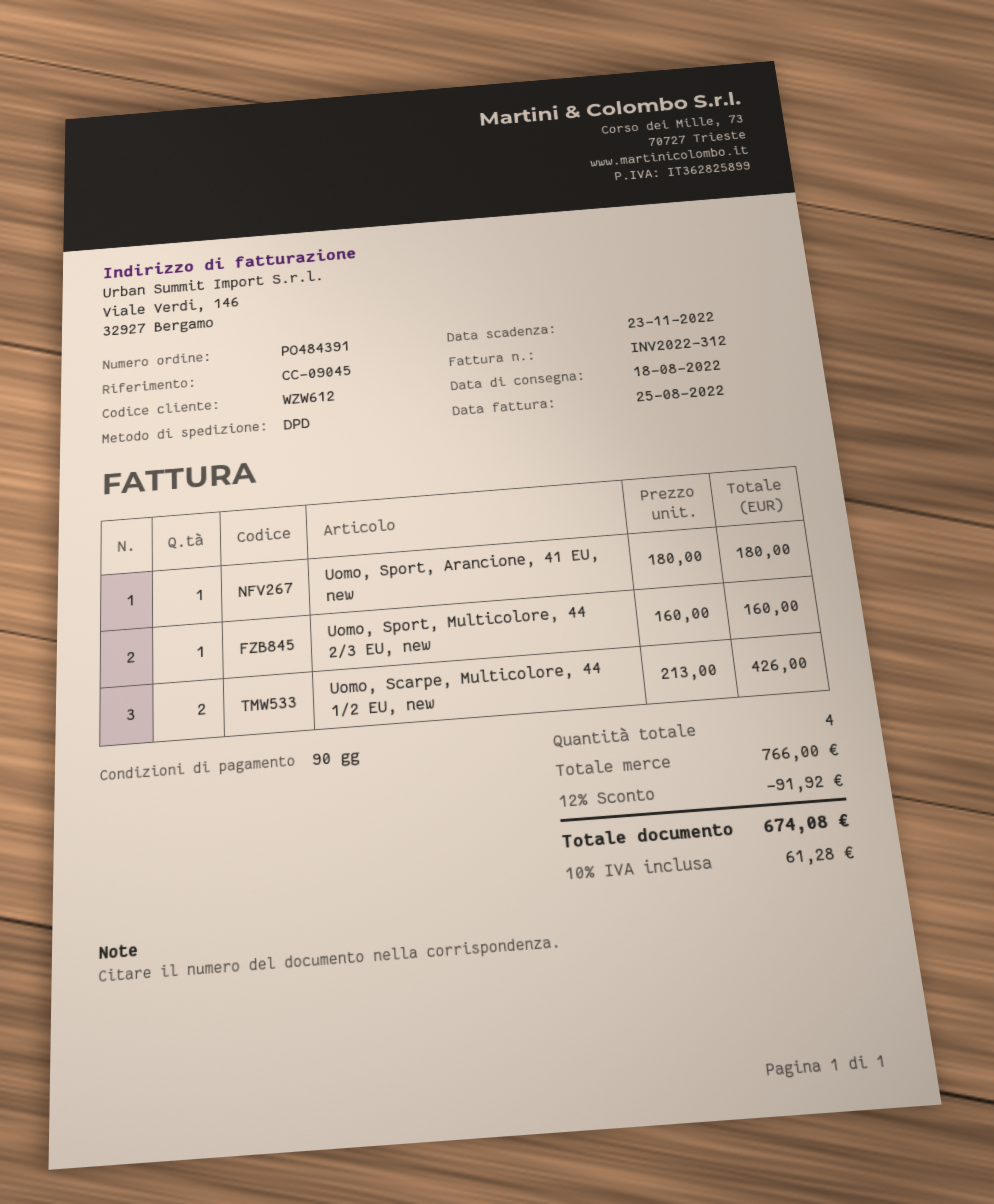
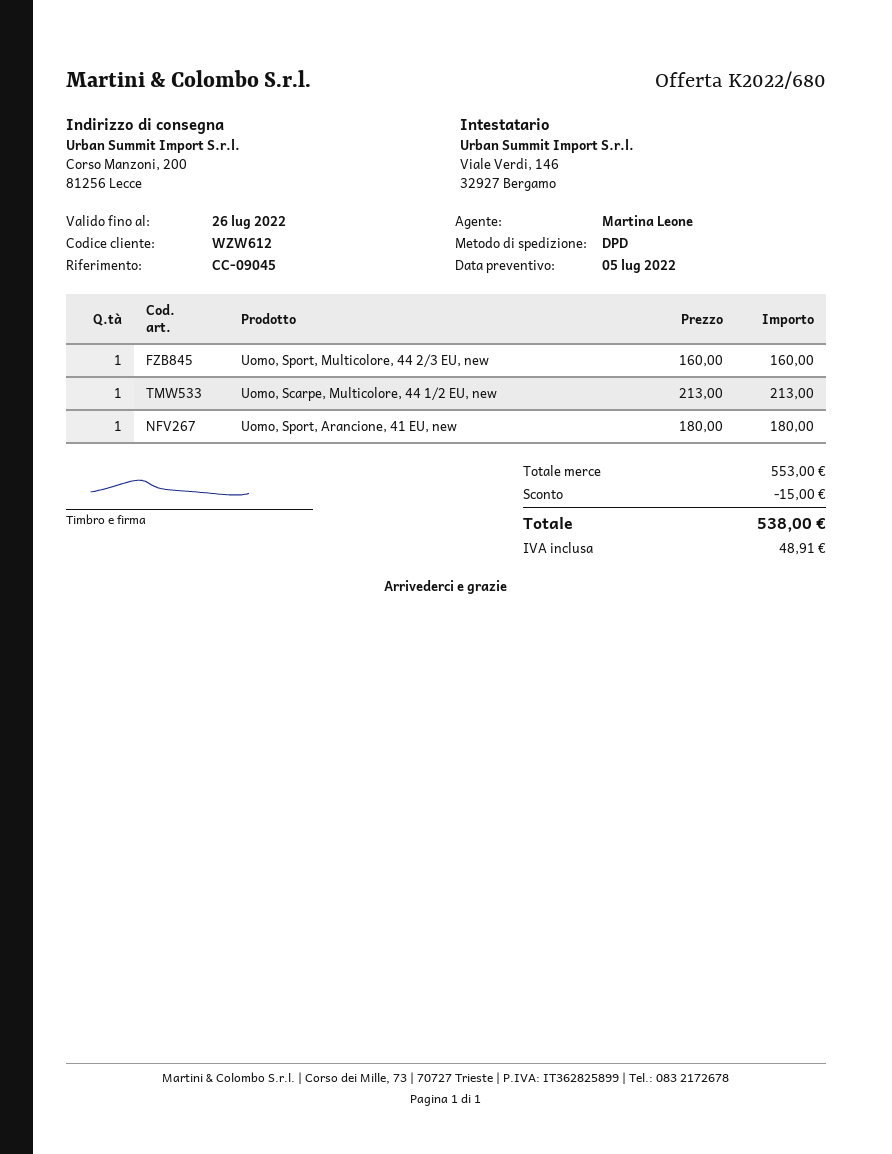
Uomo, Scarpe, Multicolore, 44 1/2 EU, new: 2 x 213.00 = 426.00 -> 1 x 213.00 = 213.00
subtotal: 766.00 -> 553.00
discount: 91.92 -> 15.00
tax: 61.28 -> 48.91
total: 674.08 -> 538.00

